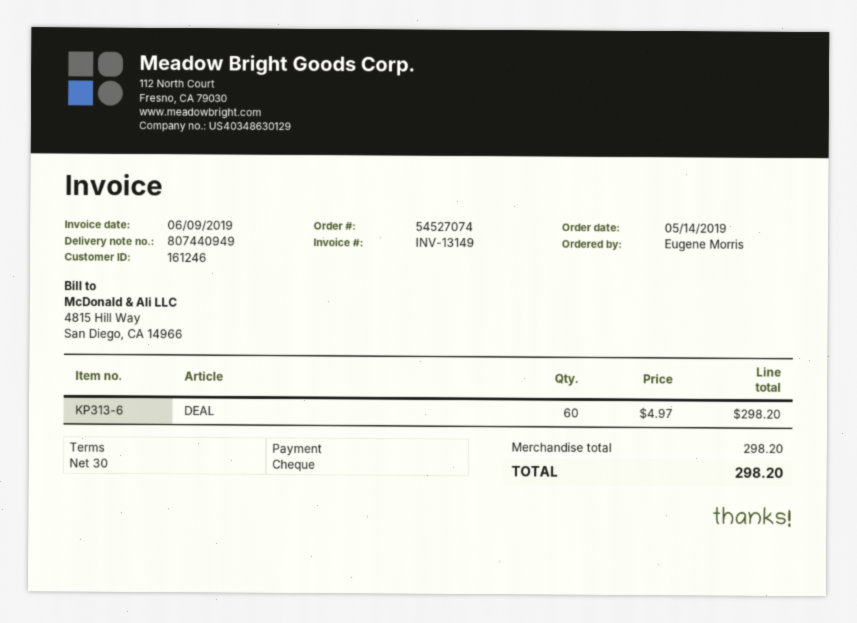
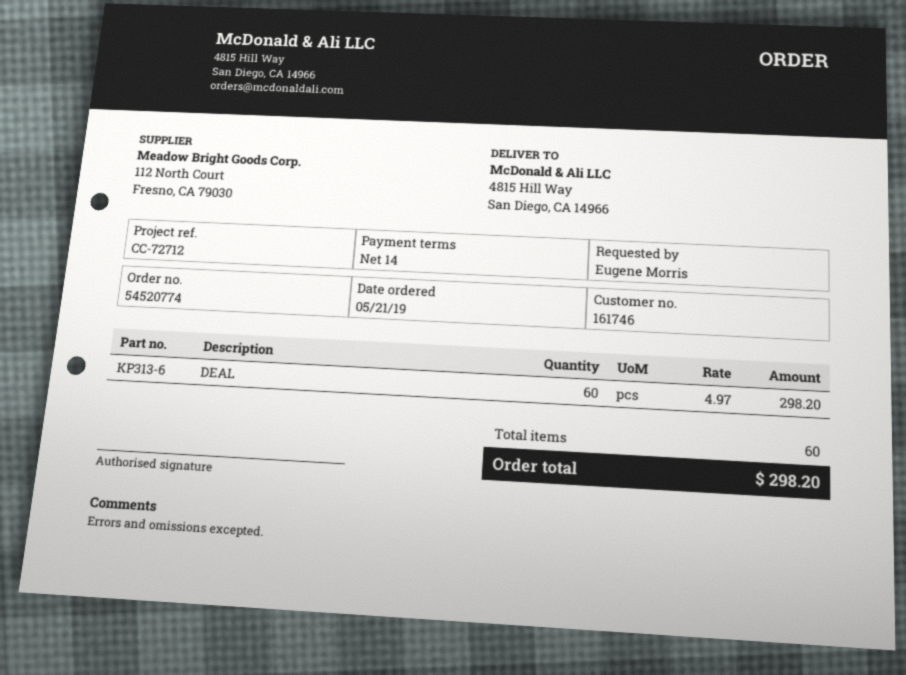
order number: 54527074 -> 54520774
order date: 2019-05-14 -> 2019-05-21
payment terms: 30 days -> 14 days
customer number: 161246 -> 161746

